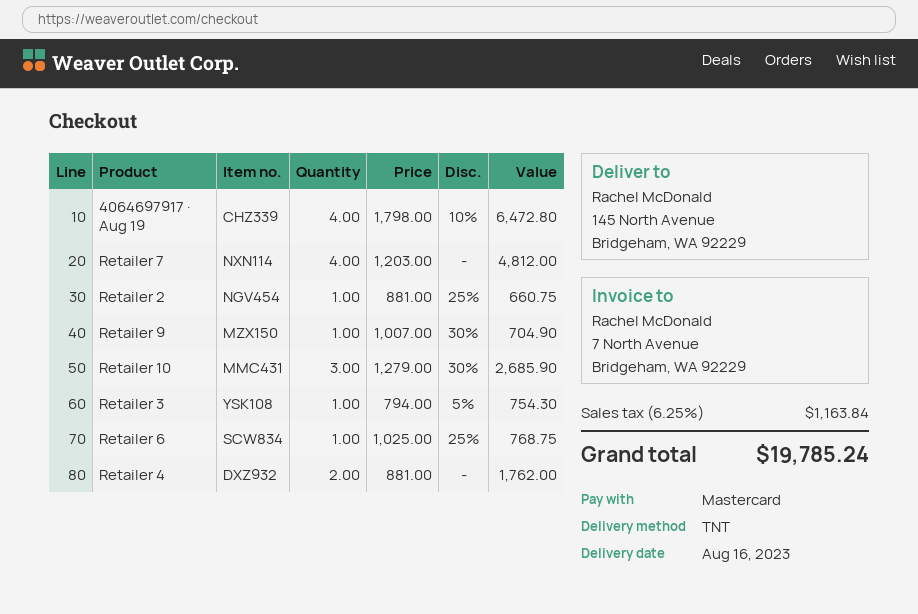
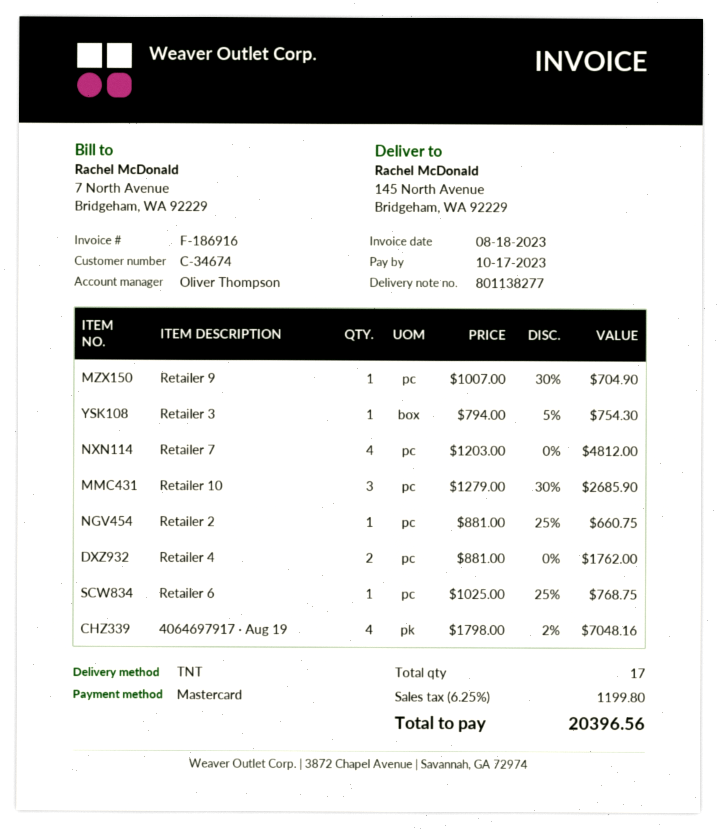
4064697917 · Aug 19: 4 x 1798.00 - 10% = 6472.80 -> 4 x 1798.00 - 2% = 7048.16
tax: 6.25% = 1163.84 -> 6.25% = 1199.80
total: 19785.24 -> 20396.56

